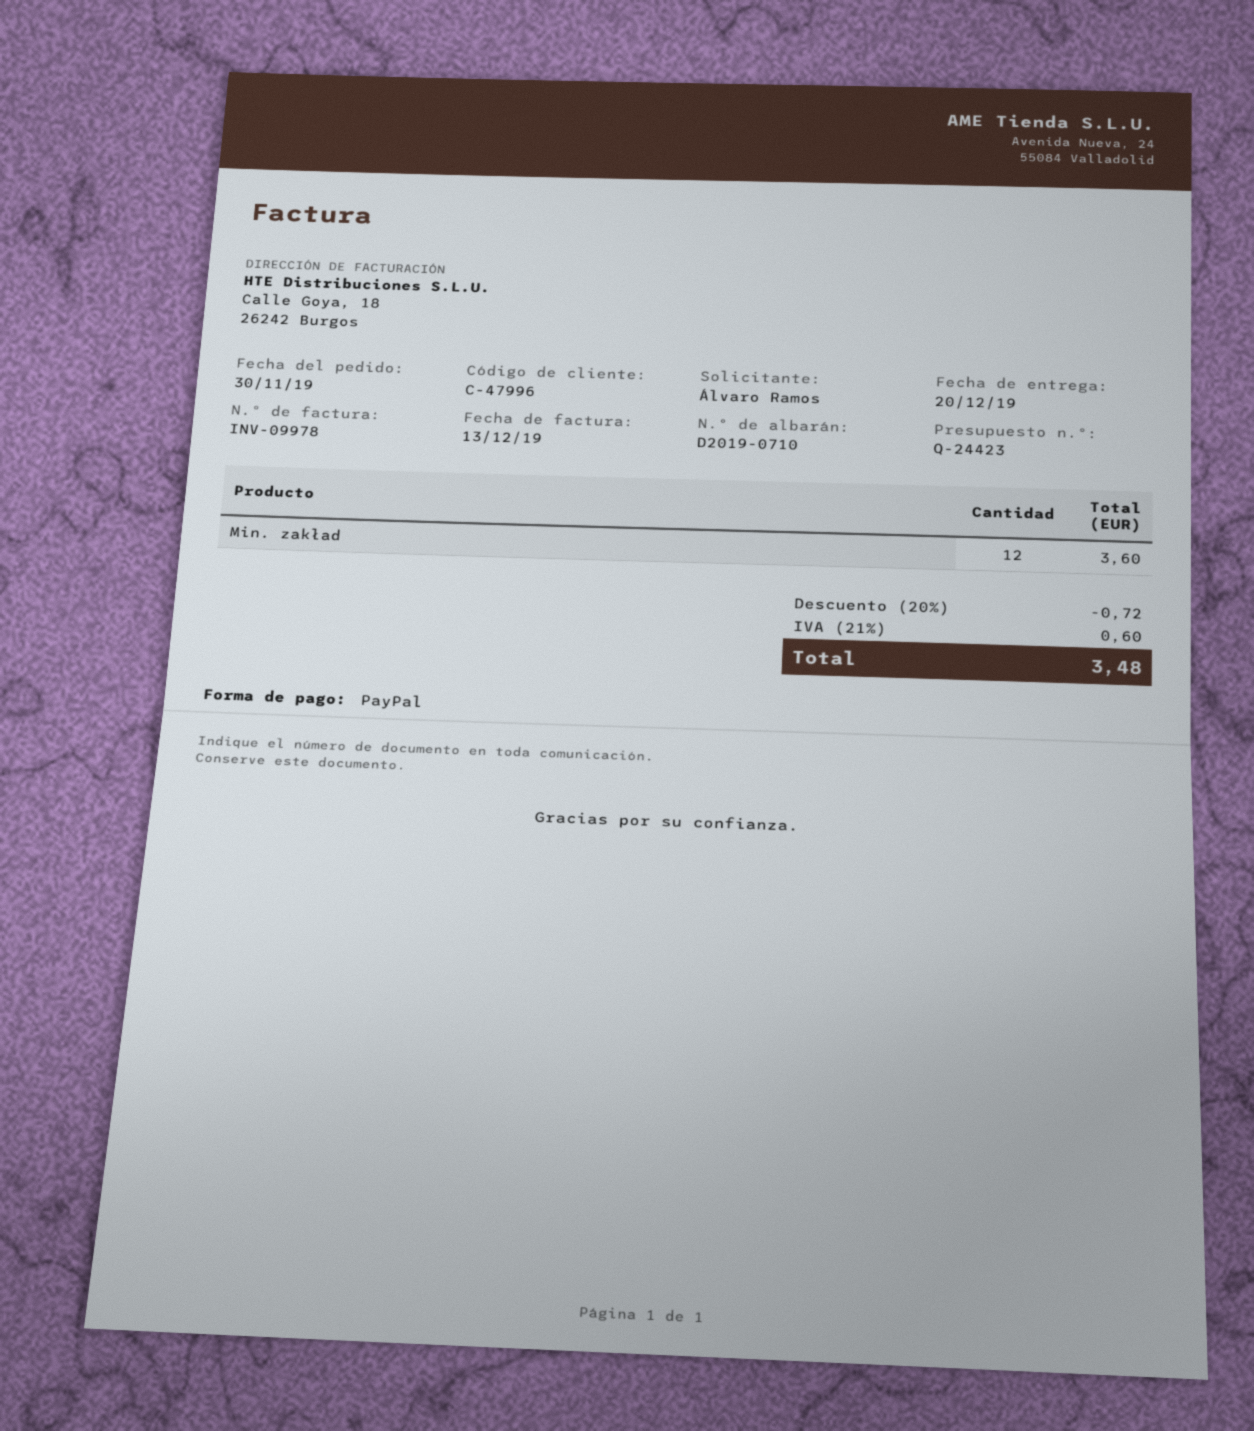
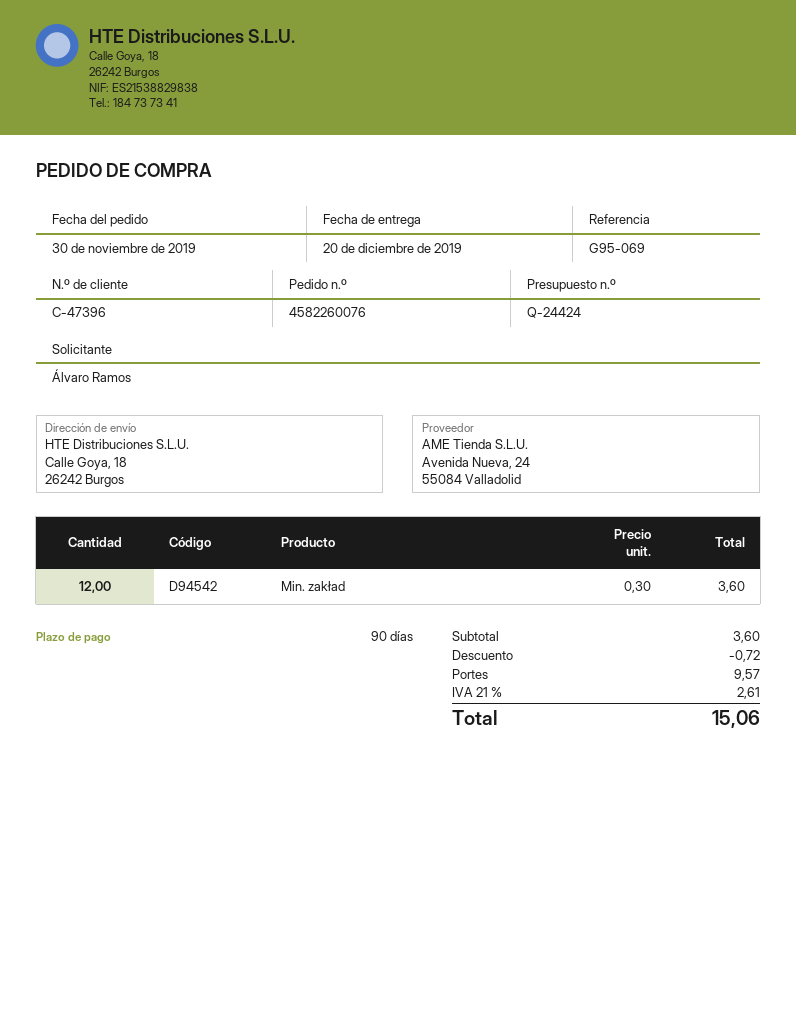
quote number: Q-24423 -> Q-24424
customer number: C-47996 -> C-47396
shipping: none -> 9.57
tax: 21% = 0.60 -> 21% = 2.61
total: 3.48 -> 15.06

